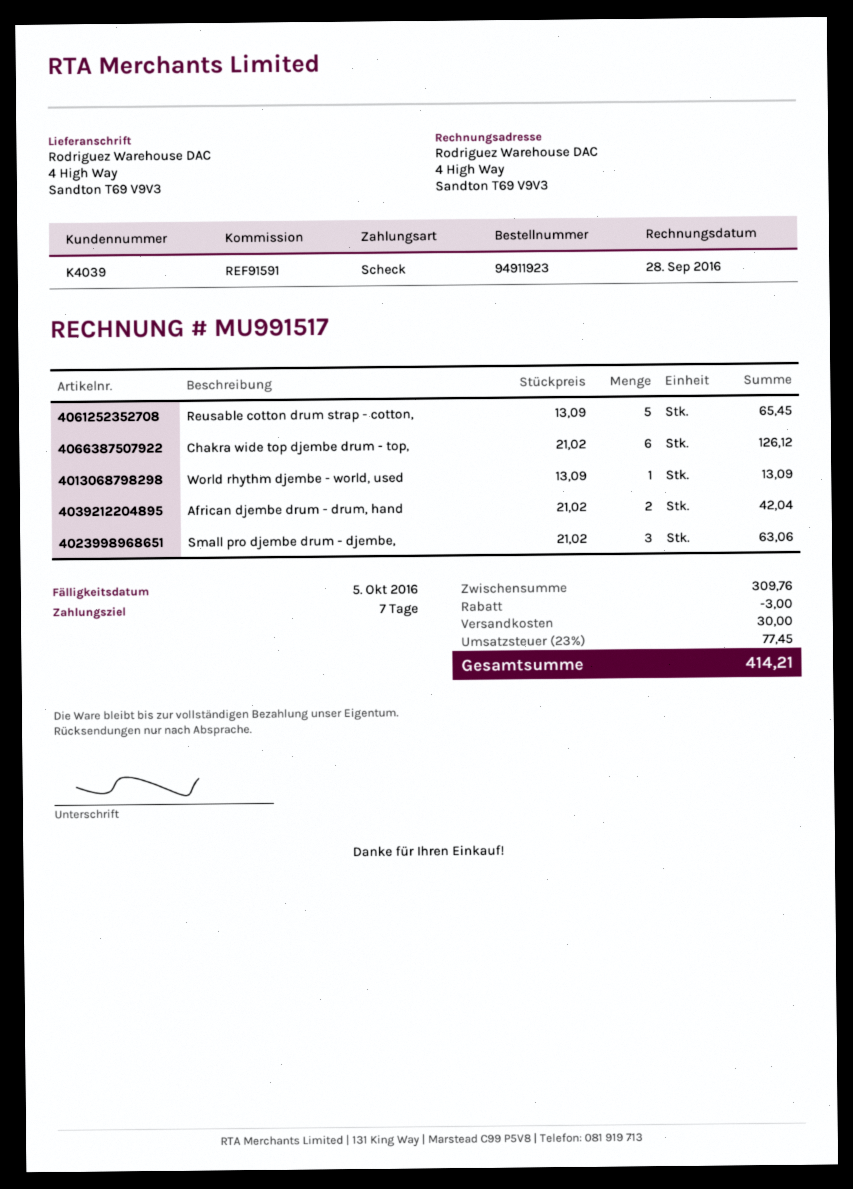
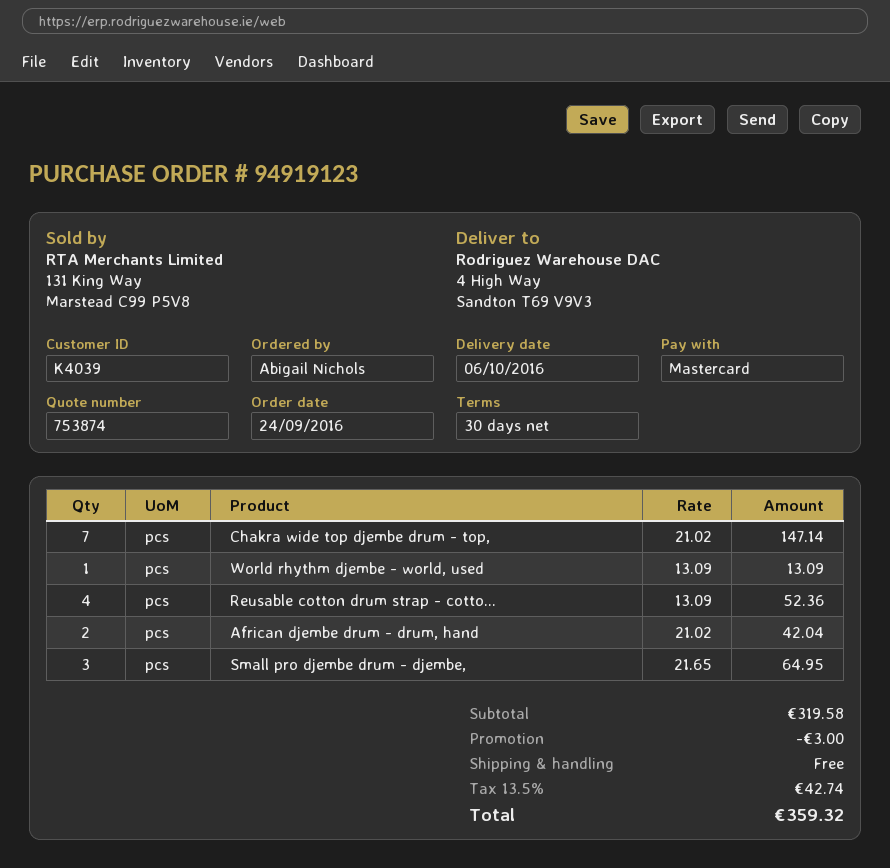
order number: 94911923 -> 94919123
payment terms: 7 days -> 30 days
payment method: cheque -> Mastercard
Reusable cotton drum strap - cotton,: 5 x 13.09 = 65.45 -> 4 x 13.09 = 52.36
Chakra wide top djembe drum - top,: 6 x 21.02 = 126.12 -> 7 x 21.02 = 147.14
Small pro djembe drum - djembe,: 3 x 21.02 = 63.06 -> 3 x 21.65 = 64.95
subtotal: 309.76 -> 319.58
shipping: 30.00 -> 0.00
tax: 23% = 77.45 -> 13.5% = 42.74
total: 414.21 -> 359.32

